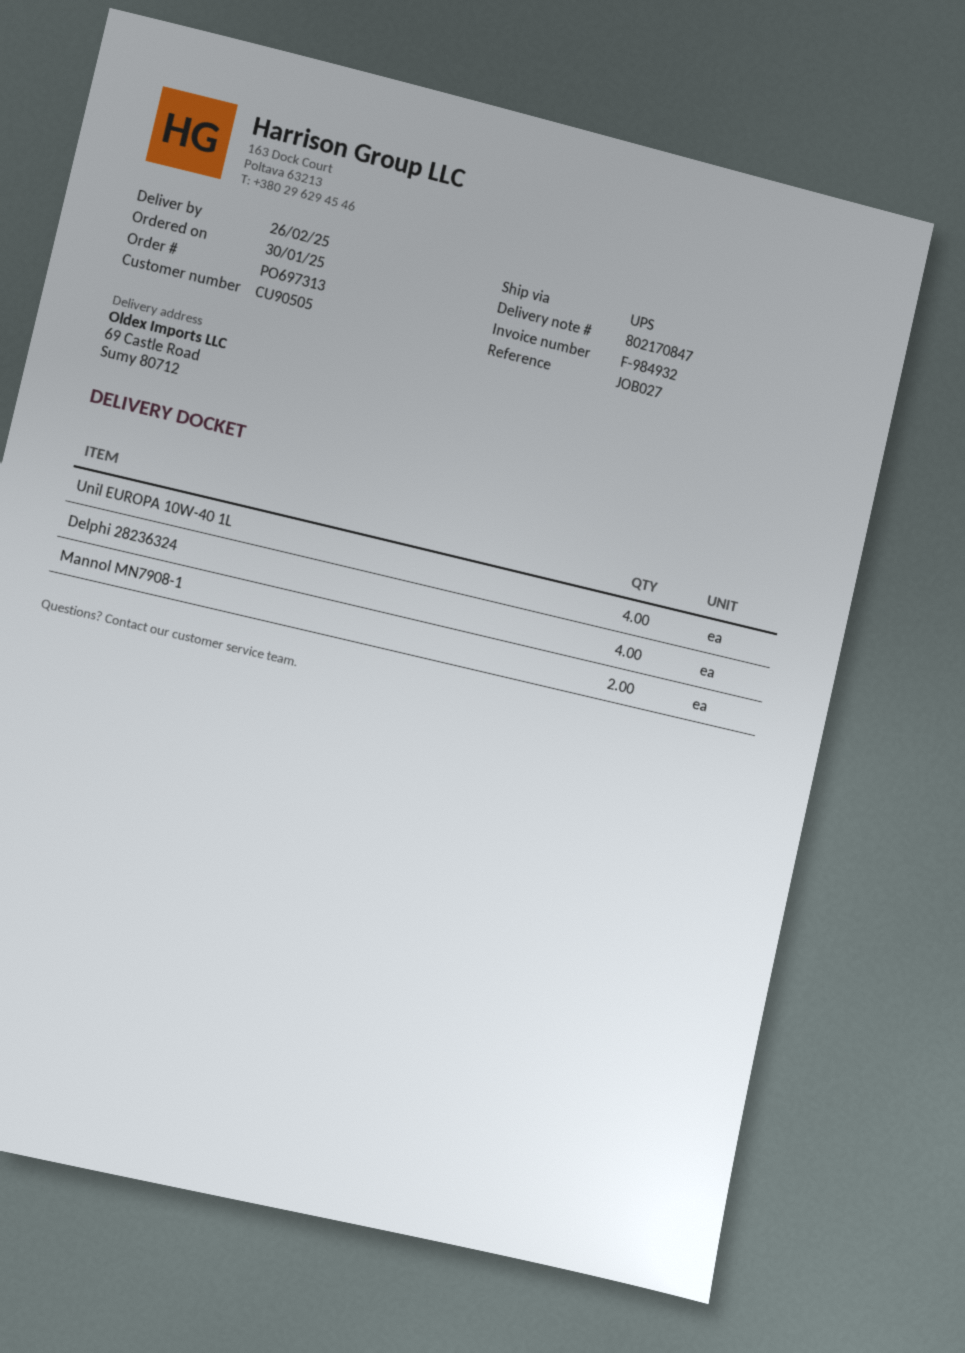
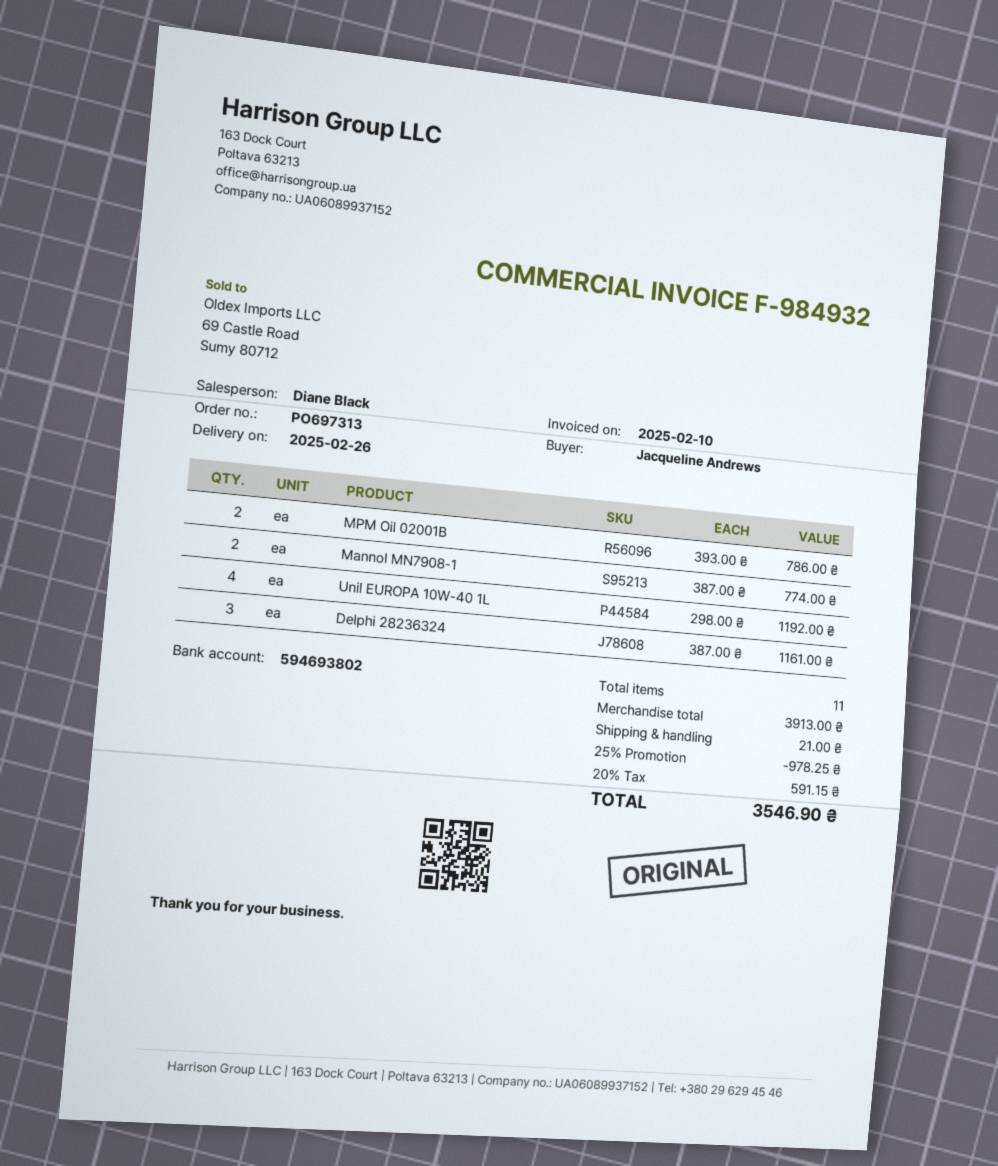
Delphi 28236324: 4 -> 3
MPM Oil 02001B: none -> 2

